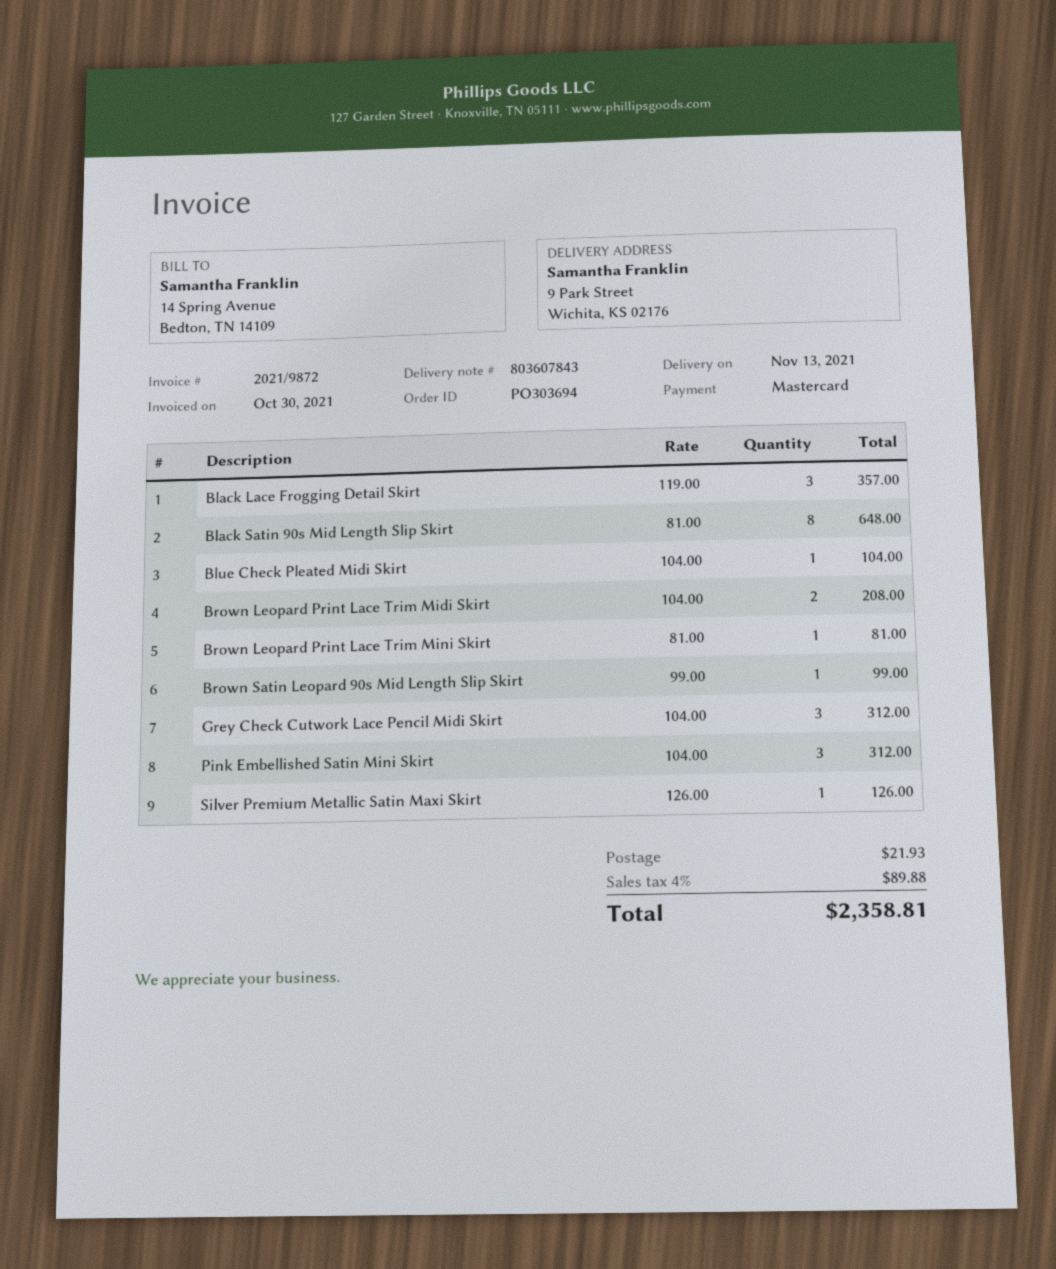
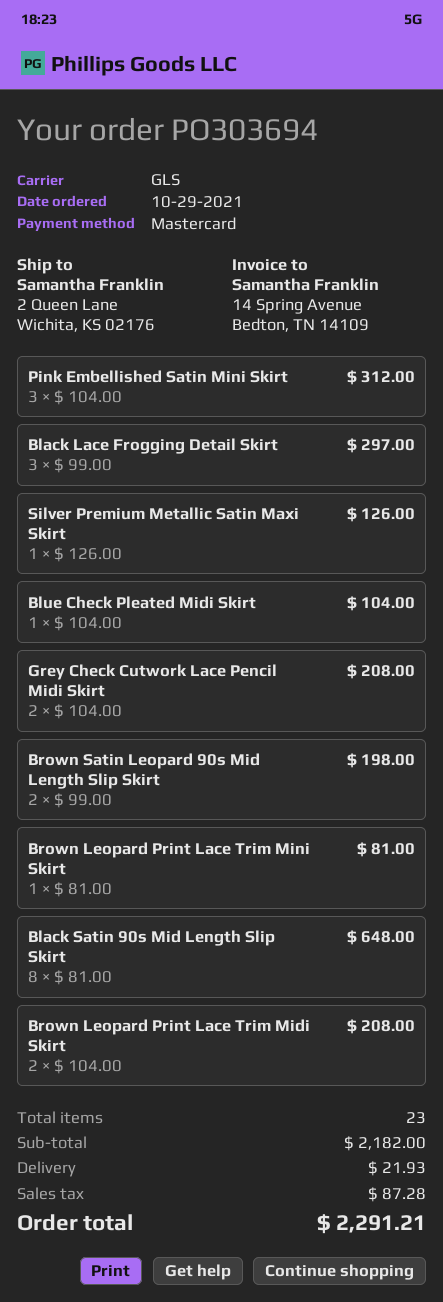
ship to: 9 Park Street, Wichita, KS 02176 -> 2 Queen Lane, Wichita, KS 02176
Black Lace Frogging Detail Skirt: 3 x 119.00 = 357.00 -> 3 x 99.00 = 297.00
Brown Satin Leopard 90s Mid Length Slip Skirt: 1 x 99.00 = 99.00 -> 2 x 99.00 = 198.00
Grey Check Cutwork Lace Pencil Midi Skirt: 3 x 104.00 = 312.00 -> 2 x 104.00 = 208.00
tax: 89.88 -> 87.28
total: 2358.81 -> 2291.21

